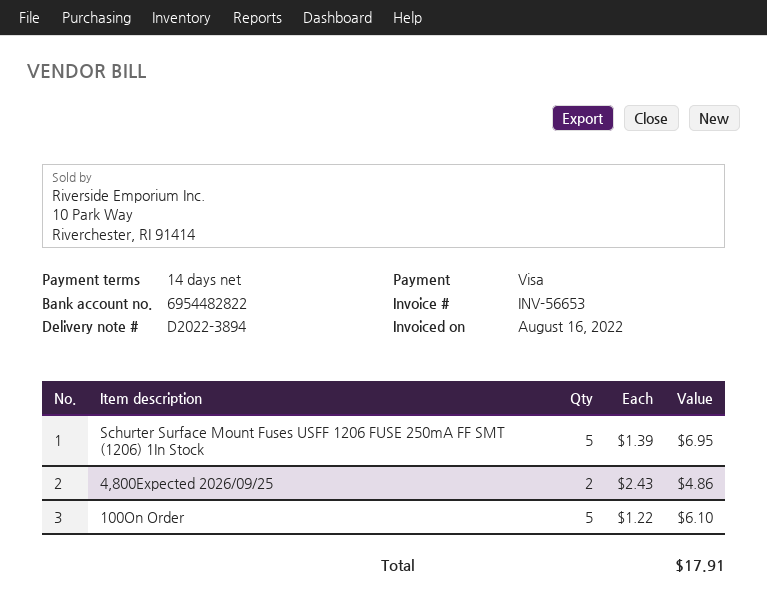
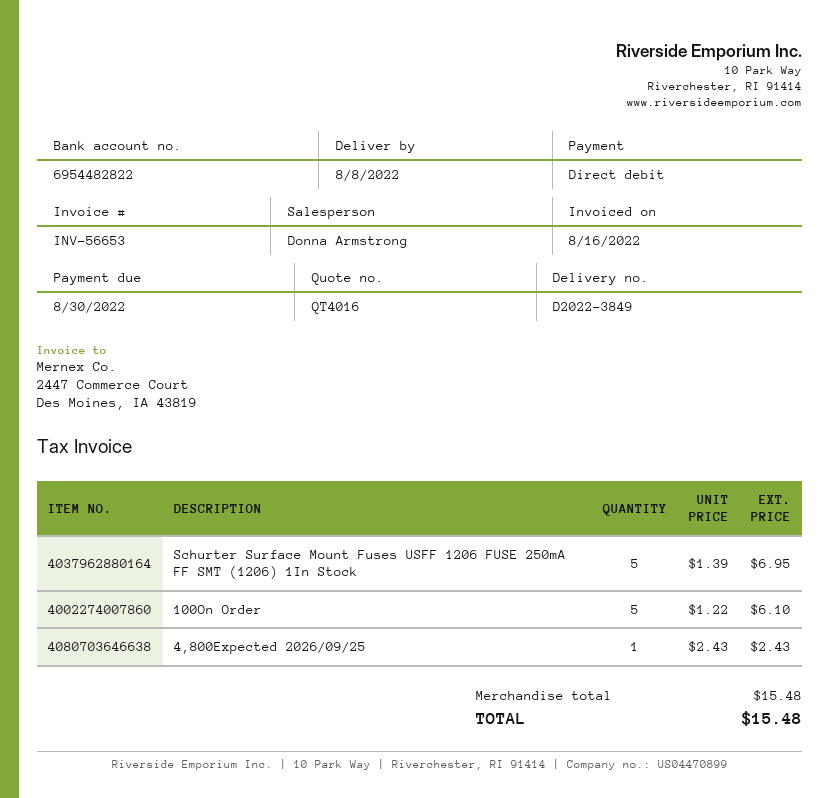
delivery note number: D2022-3894 -> D2022-3849
payment method: Visa -> direct debit
4,800Expected 2026/09/25: 2 x 2.43 = 4.86 -> 1 x 2.43 = 2.43
total: 17.91 -> 15.48

